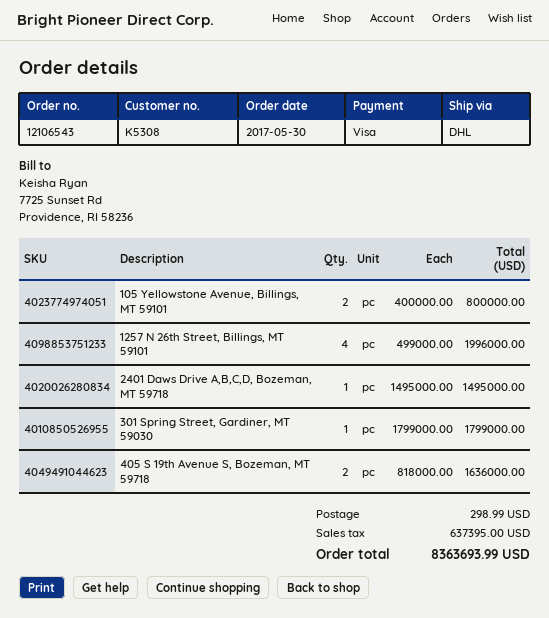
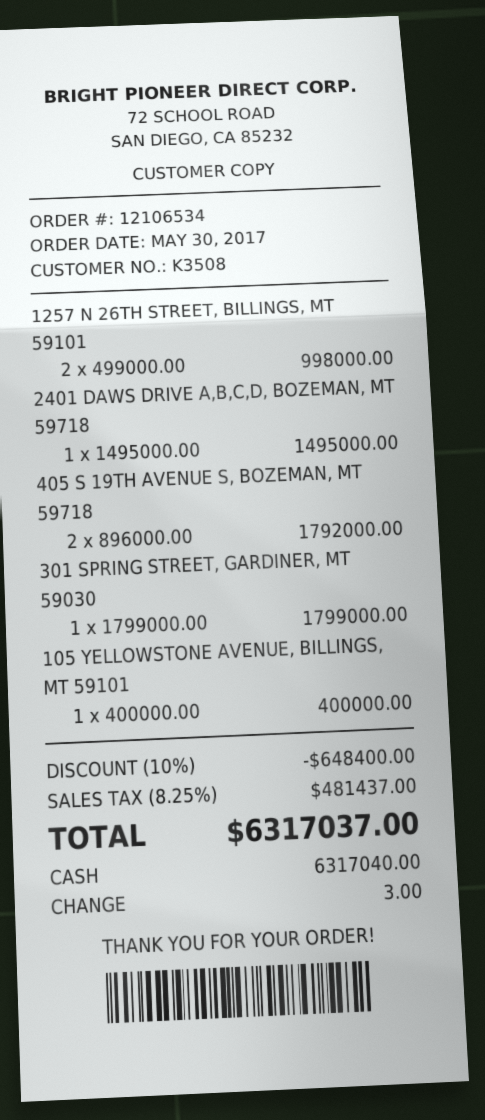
order number: 12106543 -> 12106534
customer number: K5308 -> K3508
payment method: Visa -> cash
105 Yellowstone Avenue, Billings, MT 59101: 2 x 400000.00 = 800000.00 -> 1 x 400000.00 = 400000.00
1257 N 26th Street, Billings, MT 59101: 4 x 499000.00 = 1996000.00 -> 2 x 499000.00 = 998000.00
405 S 19th Avenue S, Bozeman, MT 59718: 2 x 818000.00 = 1636000.00 -> 2 x 896000.00 = 1792000.00
discount: none -> 10% = 648400.00
shipping: 298.99 -> none
tax: 637395.00 -> 481437.00
total: 8363693.99 -> 6317037.00

